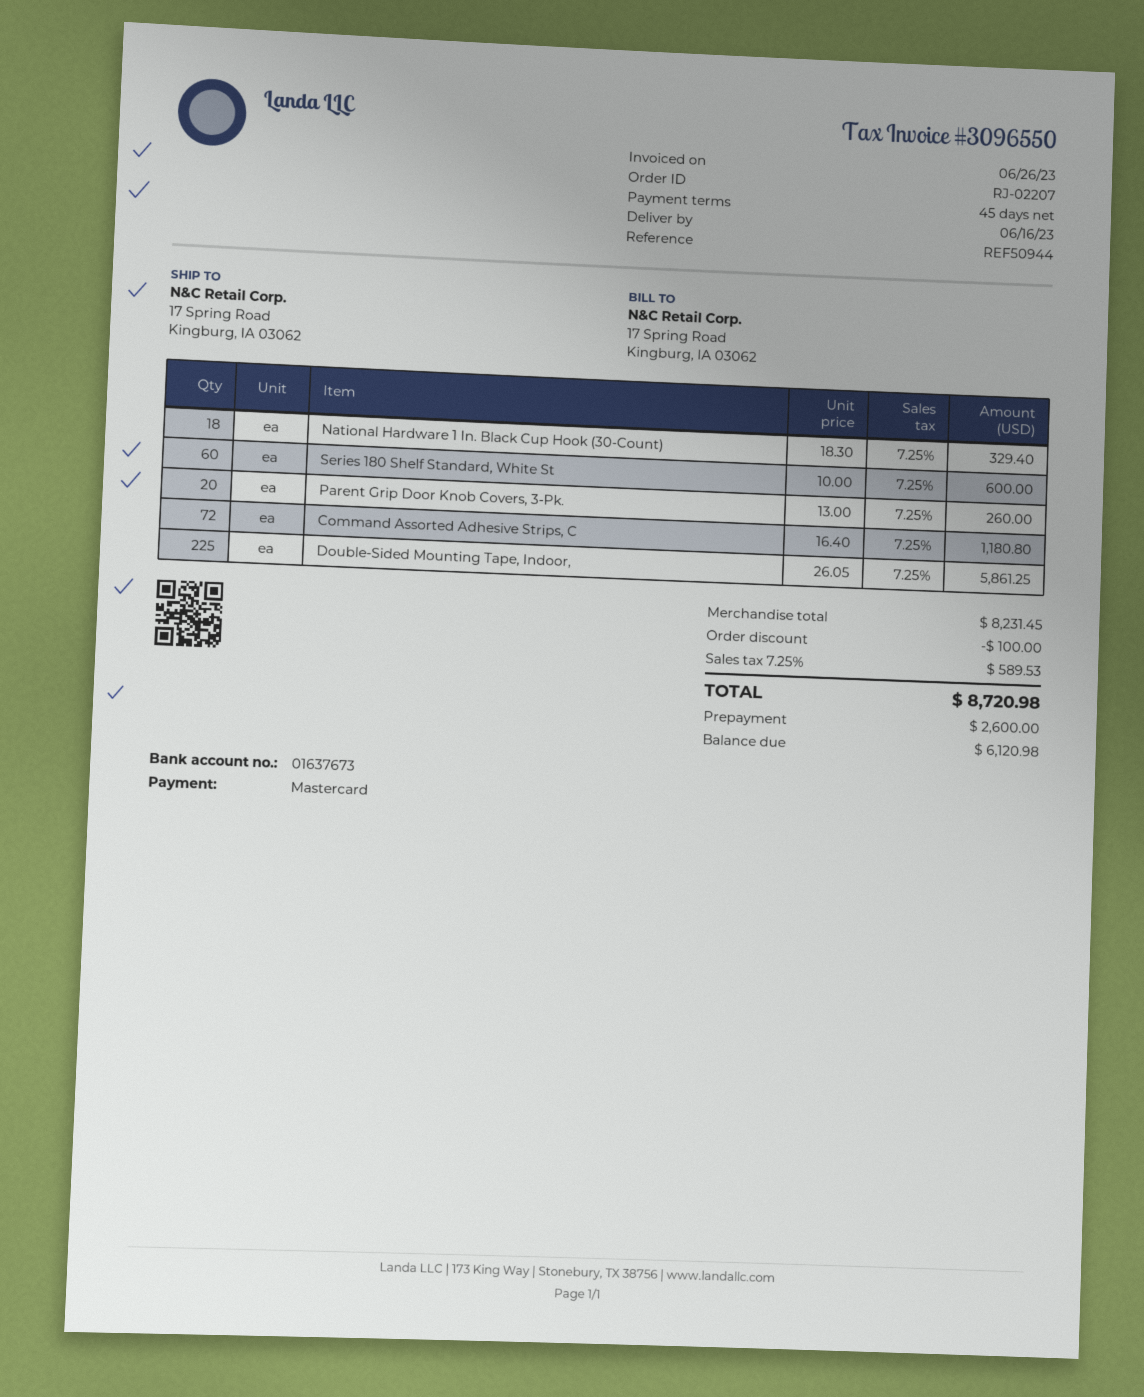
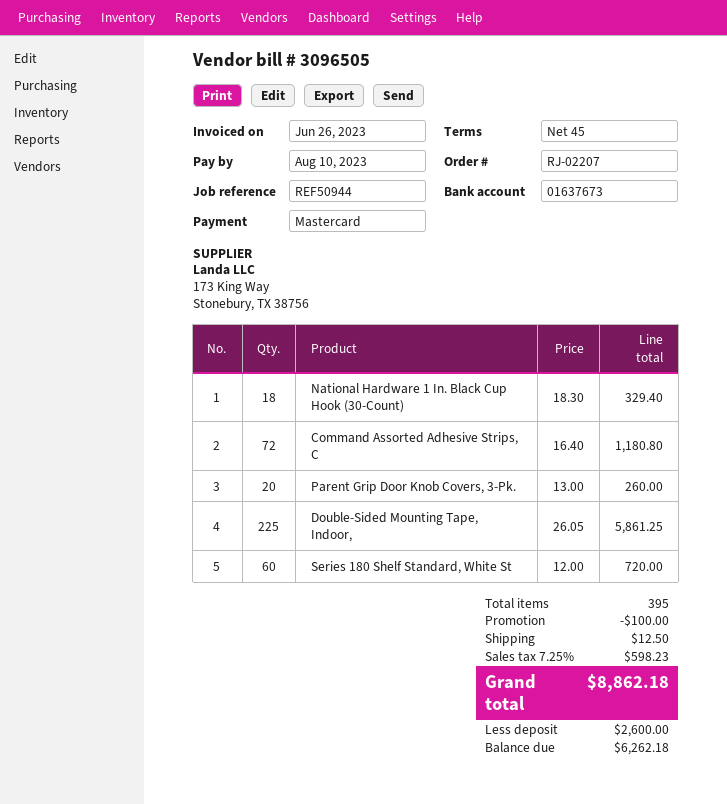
invoice number: 3096550 -> 3096505
Series 180 Shelf Standard, White St: 60 x 10.00 = 600.00 -> 60 x 12.00 = 720.00
shipping: none -> 12.50
tax: 7.25% = 589.53 -> 7.25% = 598.23
total: 8720.98 -> 8862.18
balance: 6120.98 -> 6262.18

